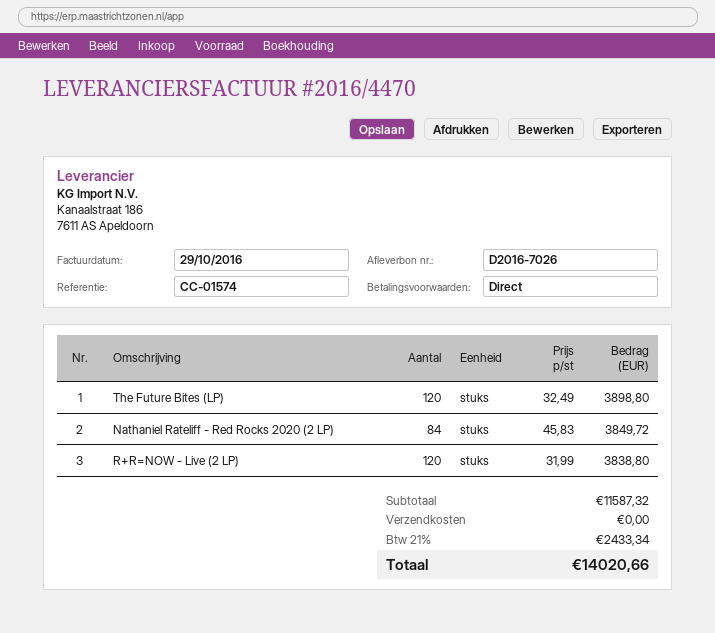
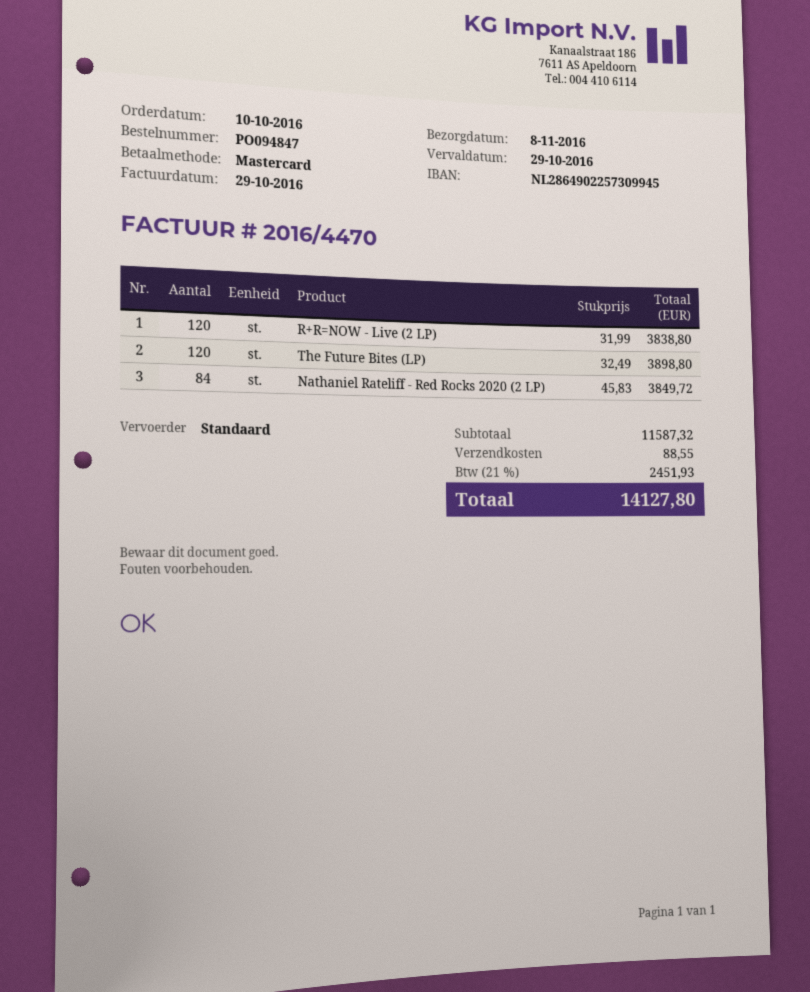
shipping: 0.00 -> 88.55
tax: 21% = 2433.34 -> 21% = 2451.93
total: 14020.66 -> 14127.80

